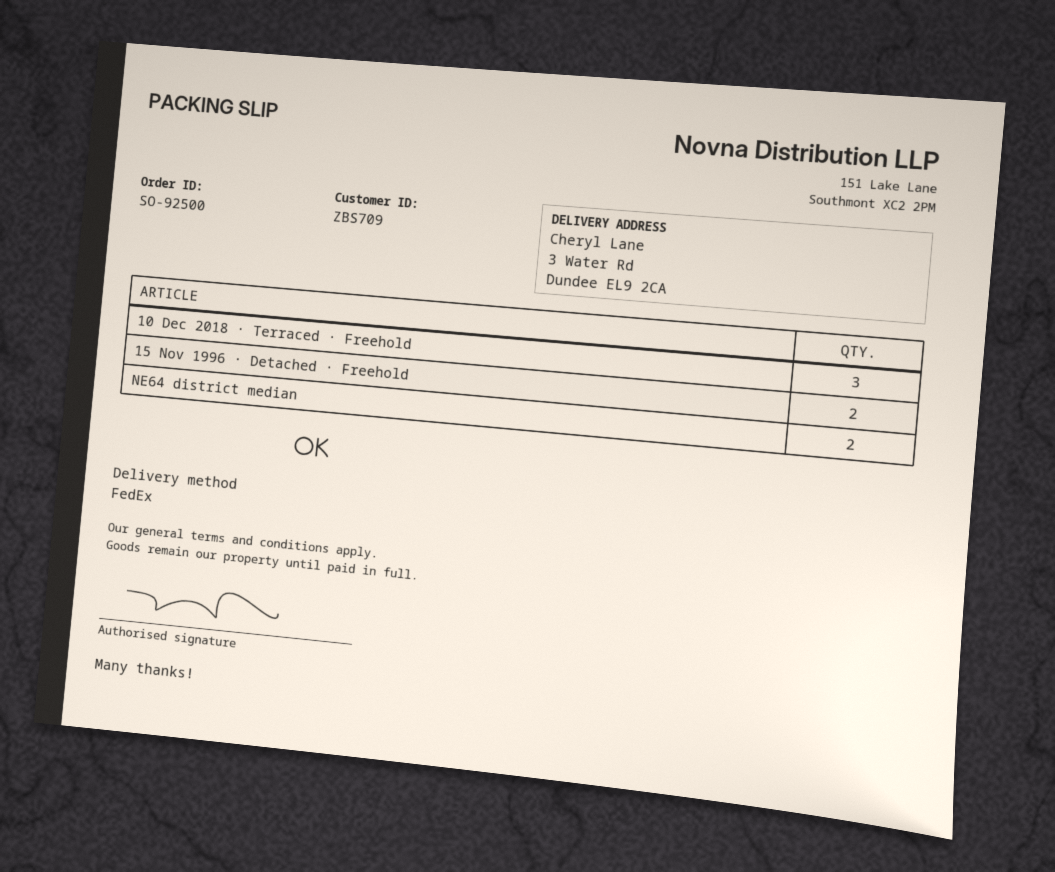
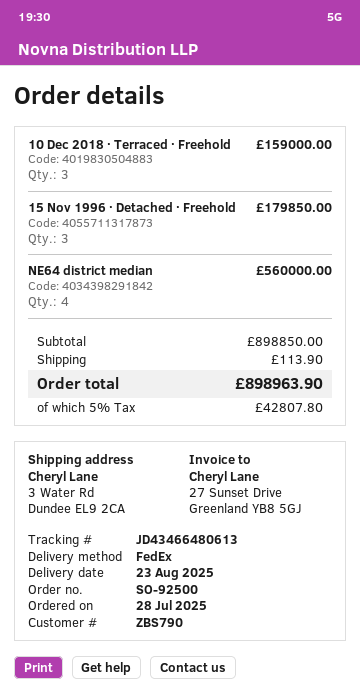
customer number: ZBS709 -> ZBS790
15 Nov 1996 · Detached · Freehold: 2 -> 3
NE64 district median: 2 -> 4

